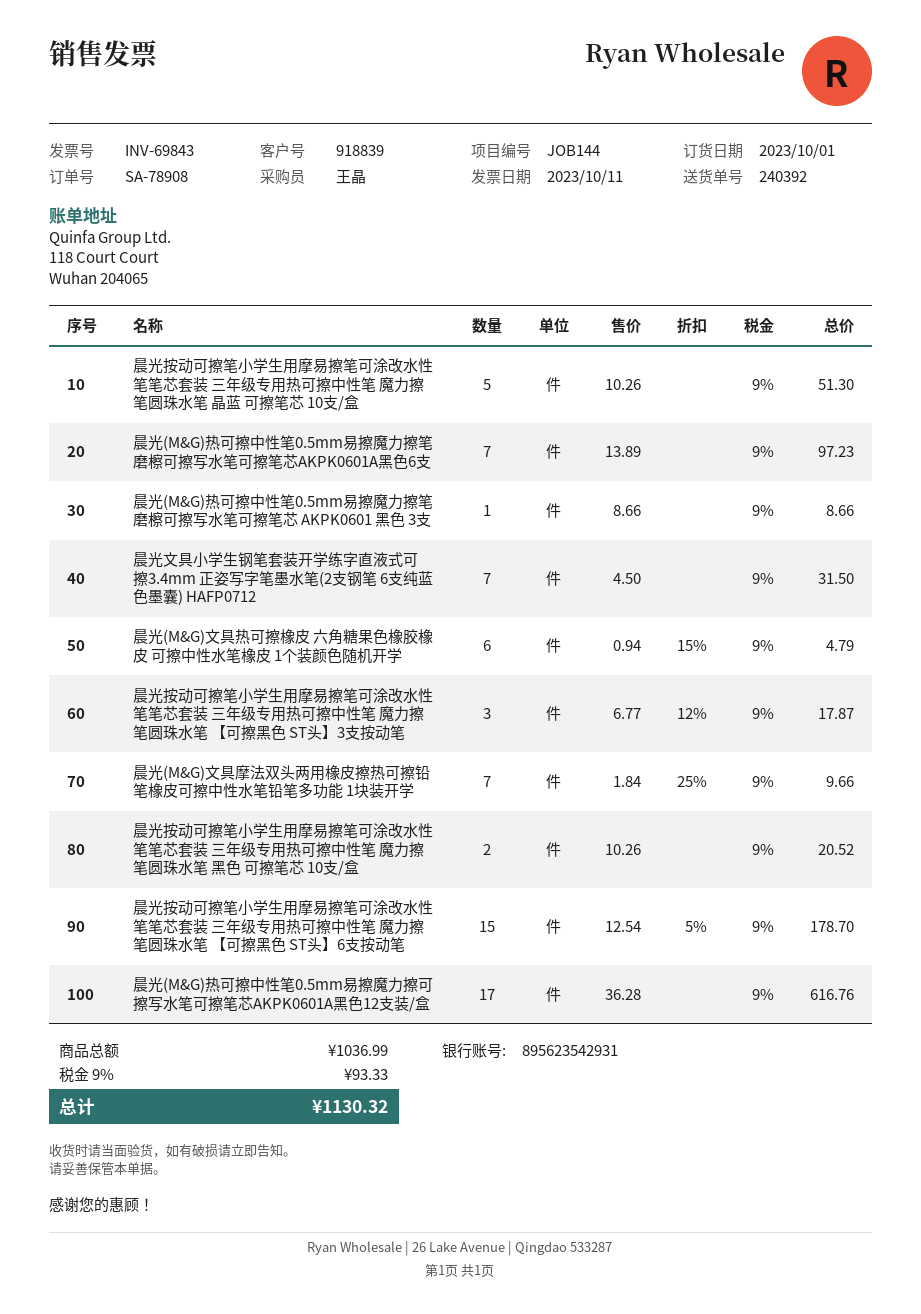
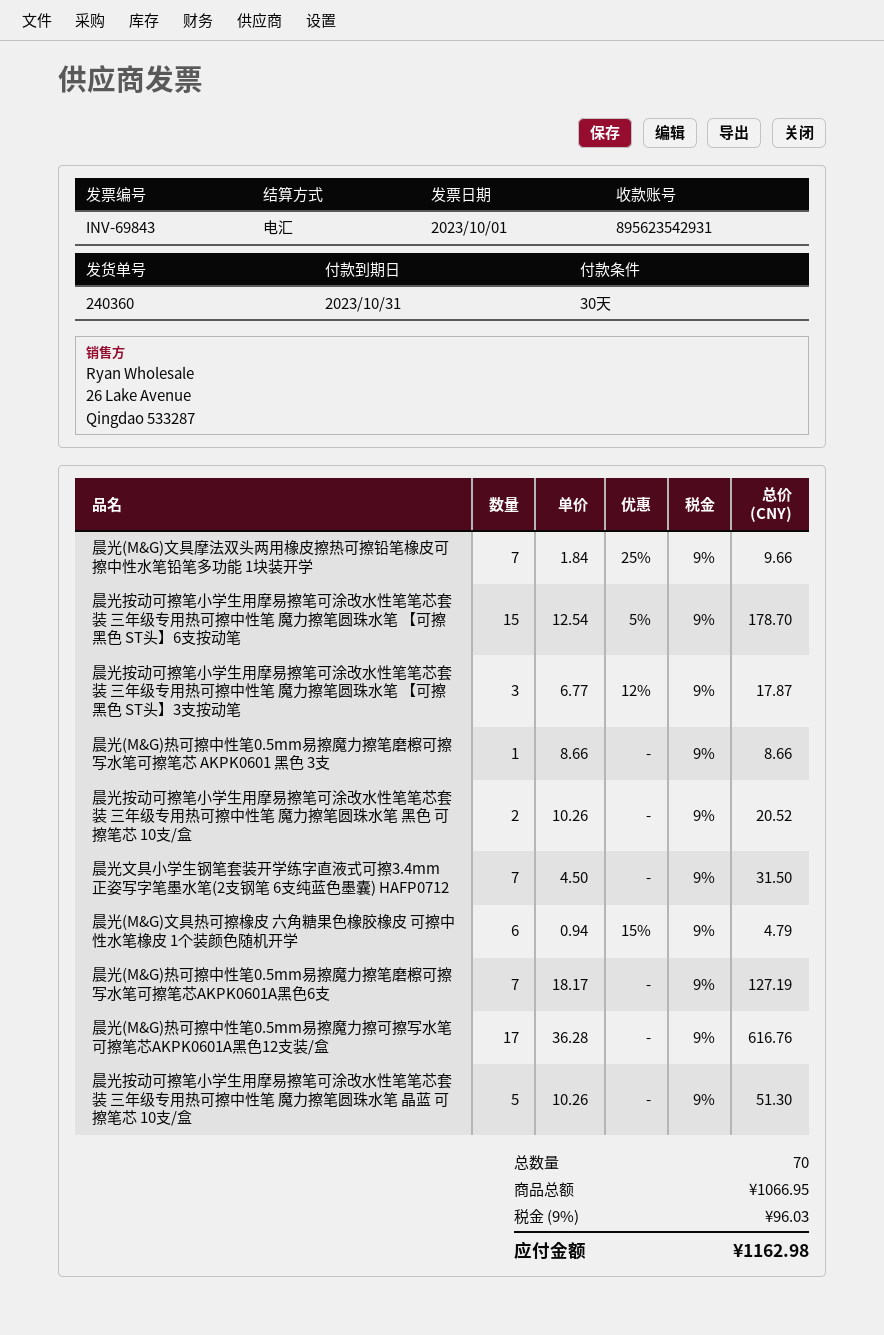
delivery note number: 240392 -> 240360
invoice date: 2023-10-11 -> 2023-10-01
晨光(M&G)热可擦中性笔0.5mm易擦魔力擦笔磨檫可擦写水笔可擦笔芯AKPK0601A黑色6支: 7 x 13.89 = 97.23 -> 7 x 18.17 = 127.19
subtotal: 1036.99 -> 1066.95
tax: 9% = 93.33 -> 9% = 96.03
total: 1130.32 -> 1162.98

